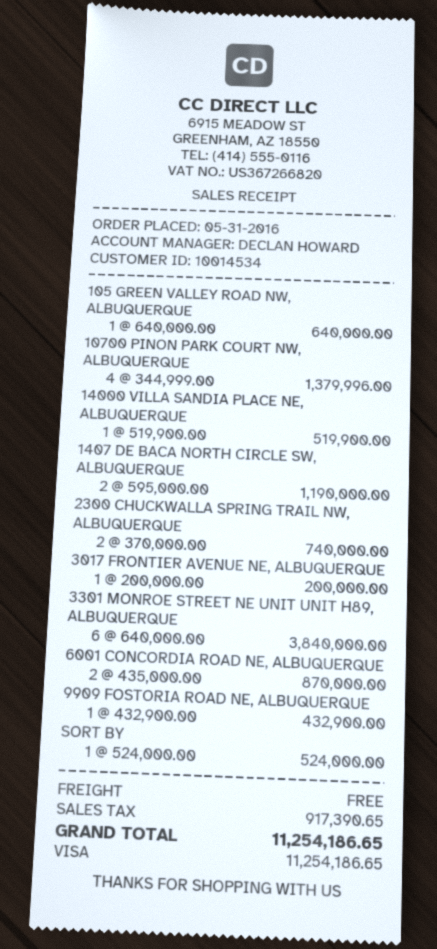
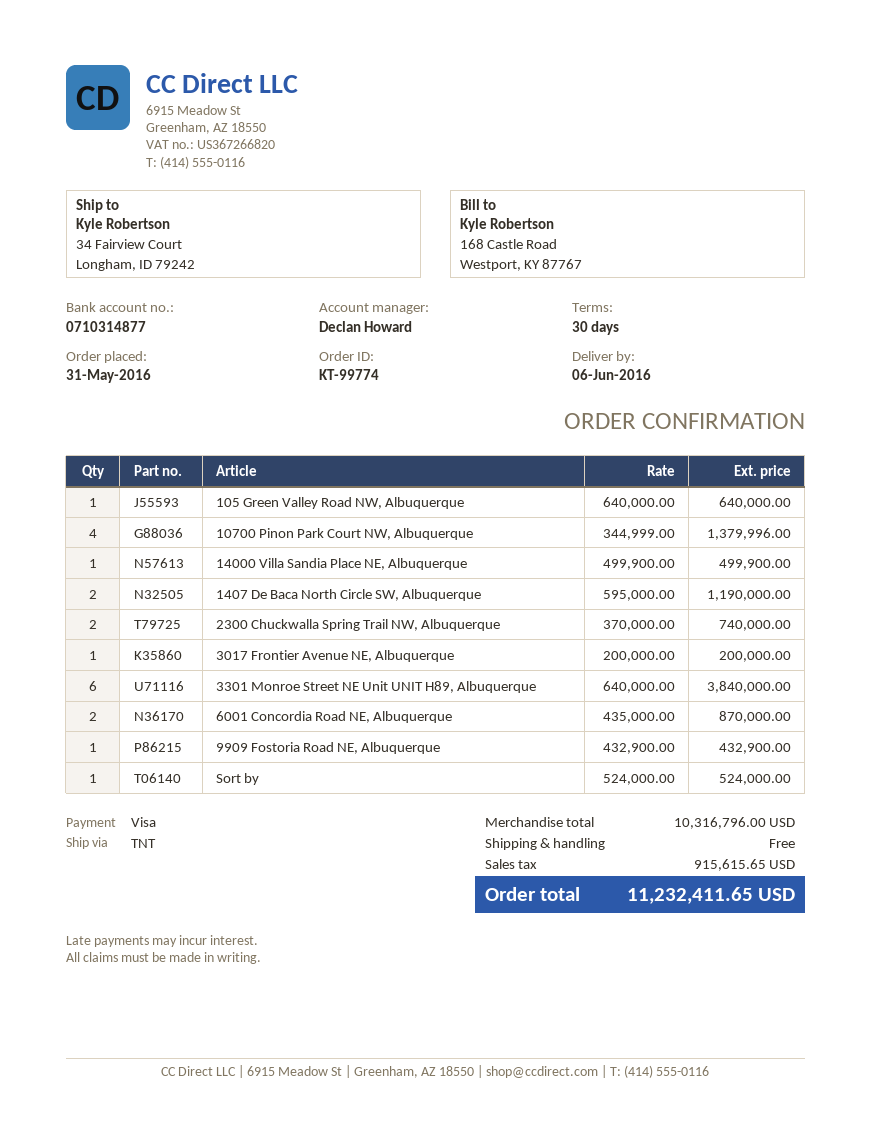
14000 VILLA SANDIA PLACE NE, ALBUQUERQUE: 1 x 519900.00 = 519900.00 -> 1 x 499900.00 = 499900.00
tax: 917390.65 -> 915615.65
total: 11254186.65 -> 11232411.65

